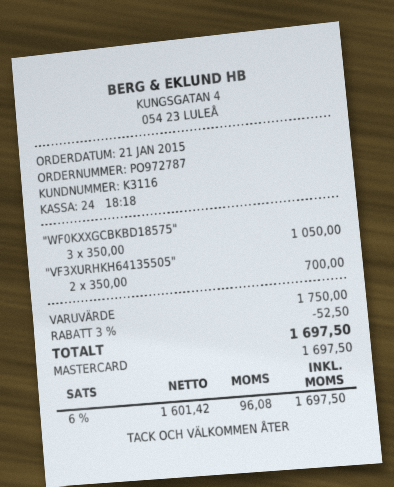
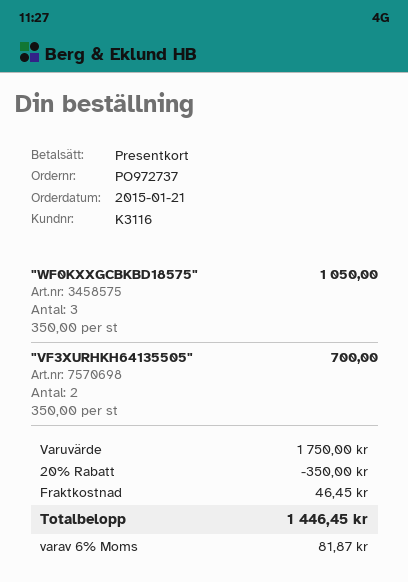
order number: PO972787 -> PO972737
payment method: Mastercard -> gift card
discount: 3% = 52.50 -> 20% = 350.00
shipping: none -> 46.45
tax: 6% = 96.08 -> 6% = 81.87
total: 1697.50 -> 1446.45

